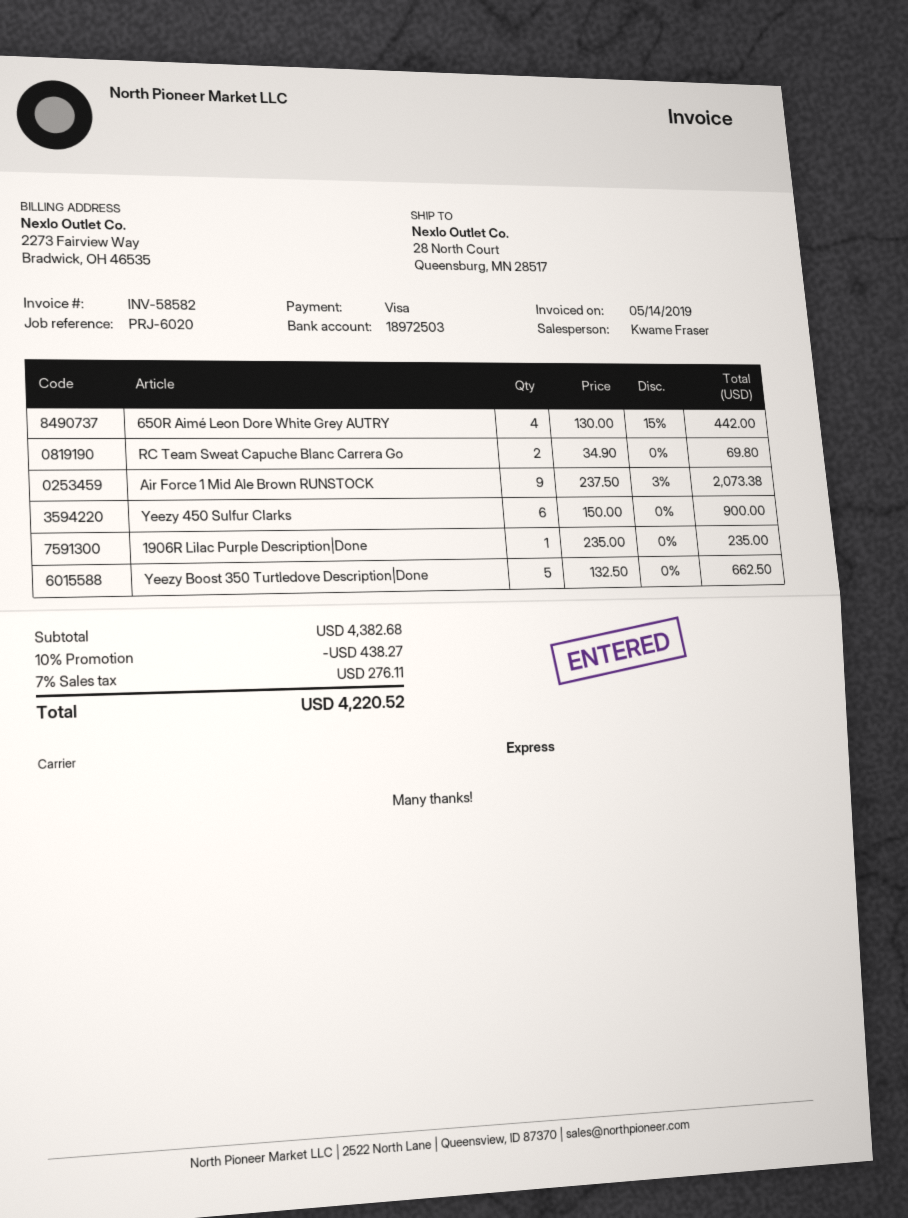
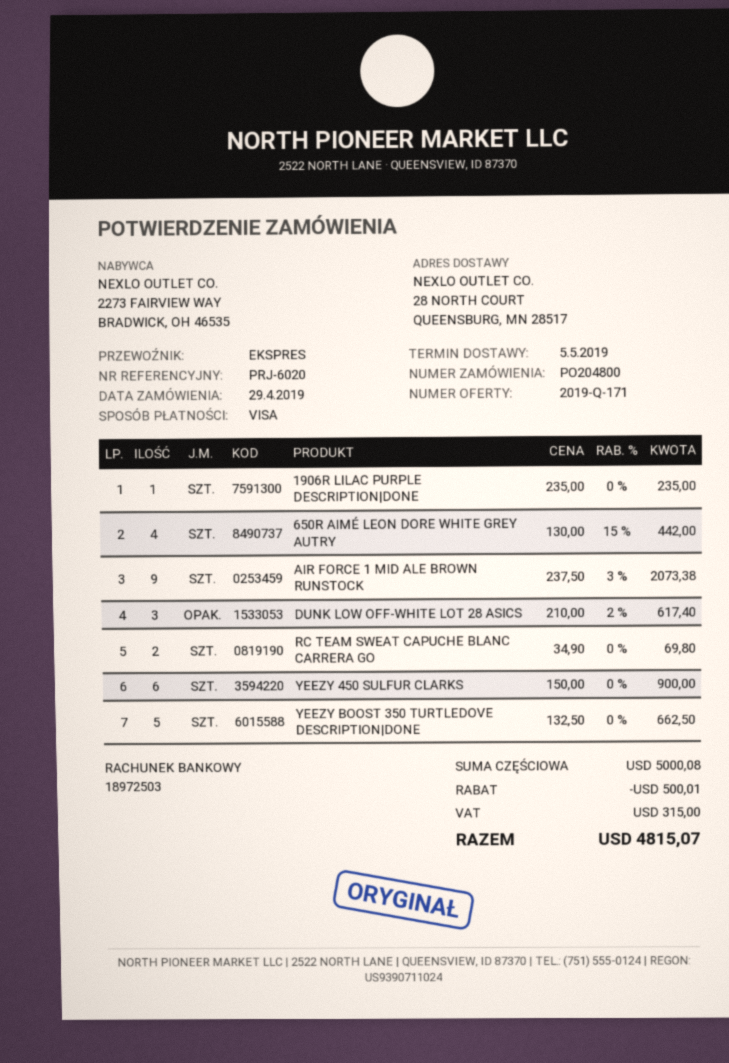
DUNK LOW OFF-WHITE LOT 28 ASICS: none -> 3 x 210.00 - 2% = 617.40
subtotal: 4382.68 -> 5000.08
discount: 438.27 -> 500.01
tax: 276.11 -> 315.00
total: 4220.52 -> 4815.07

